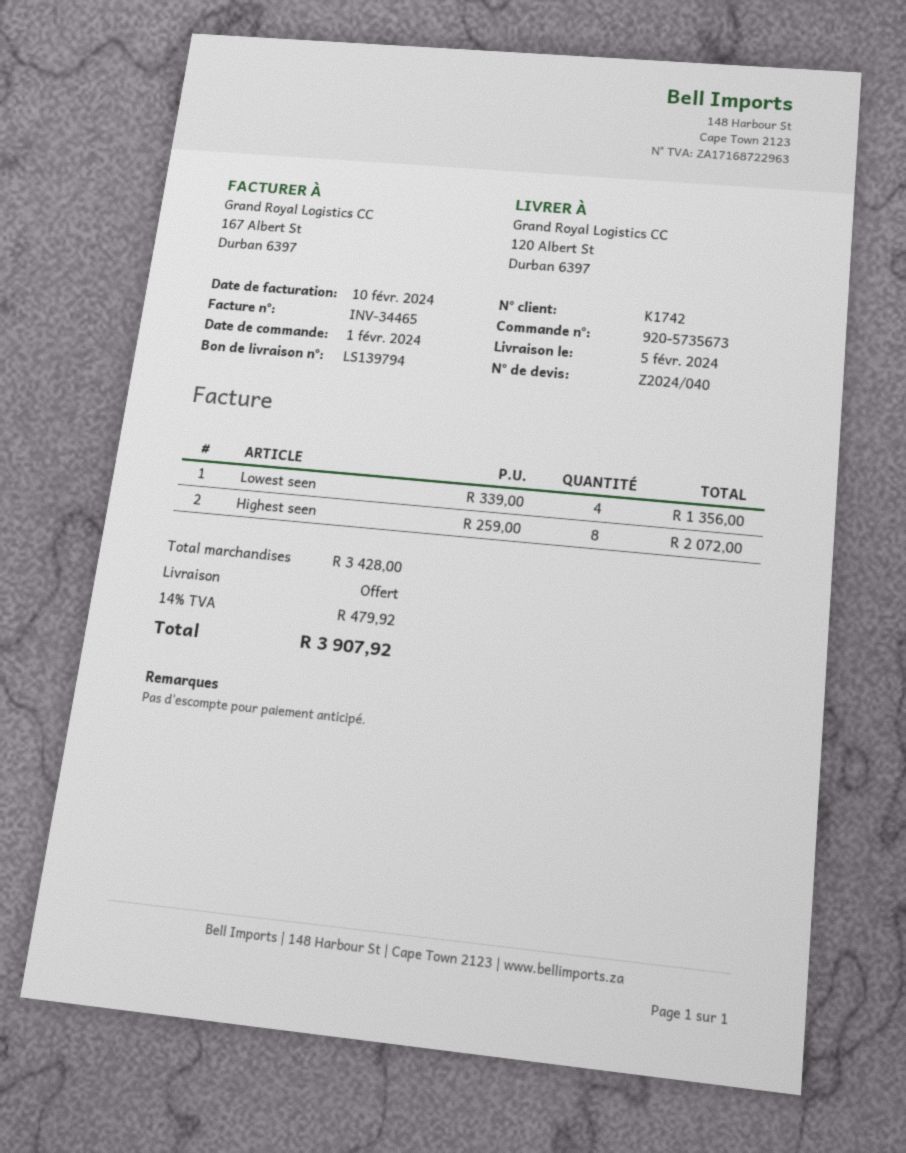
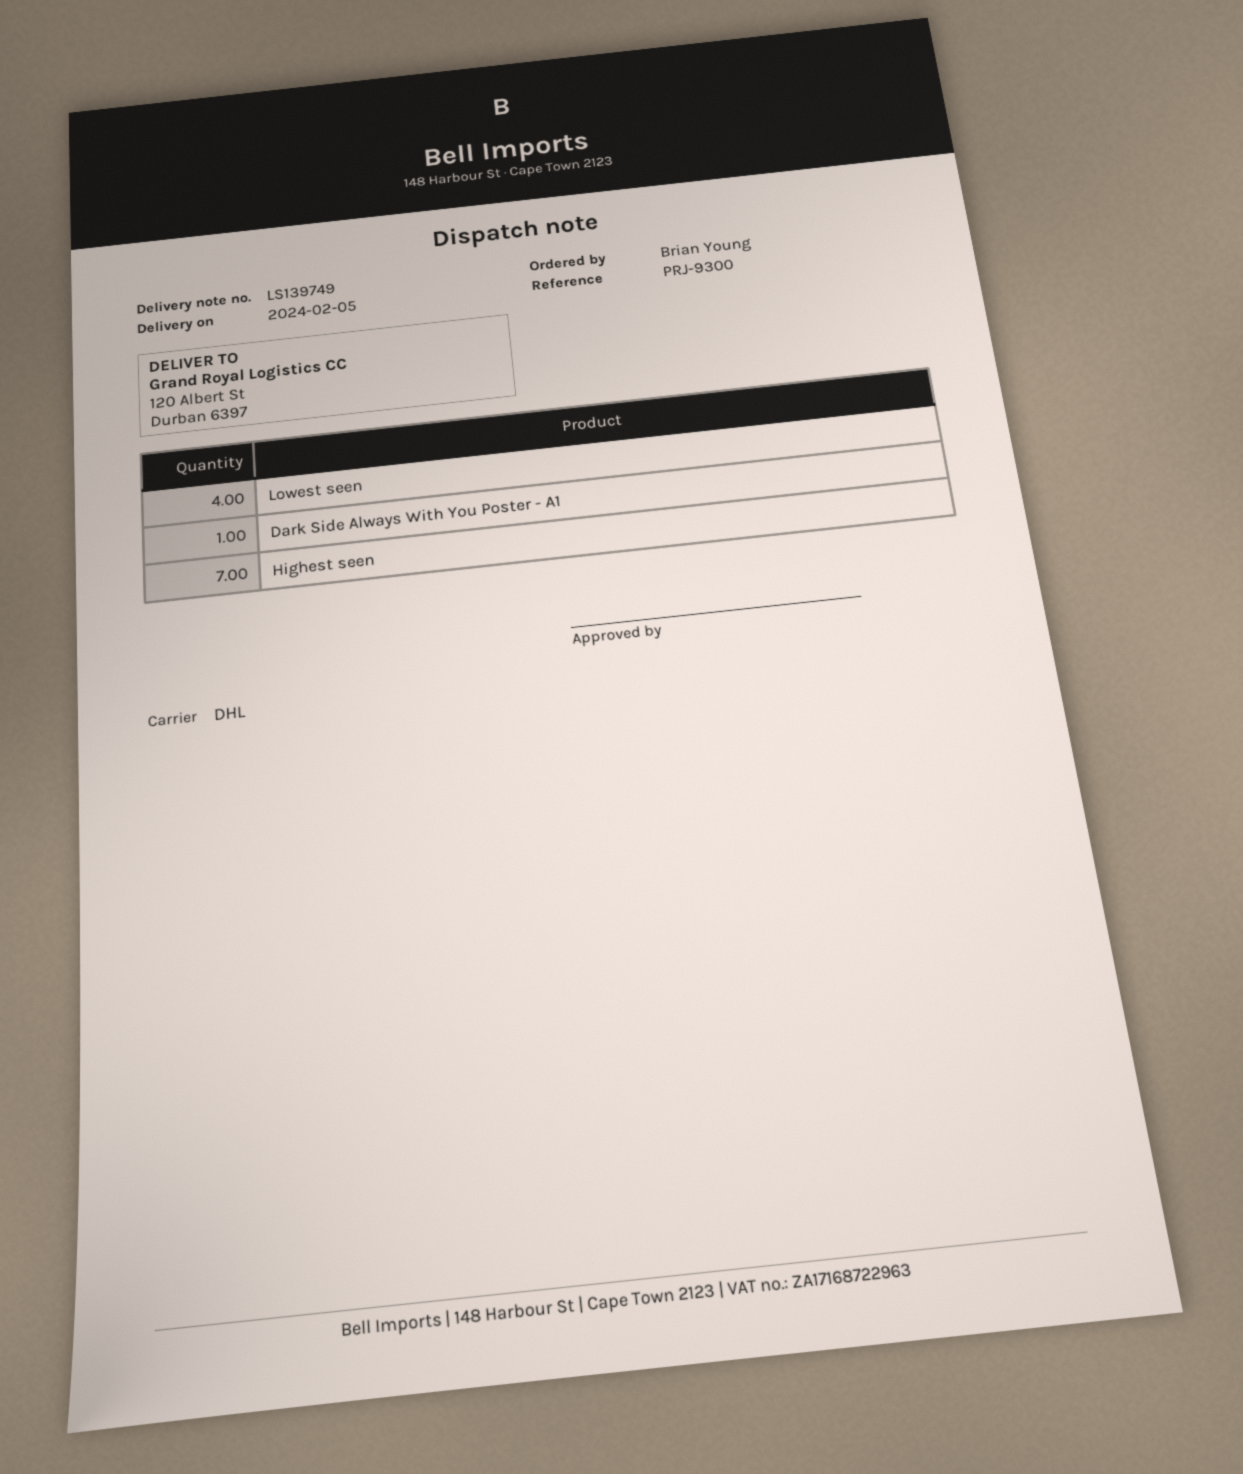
delivery note number: LS139794 -> LS139749
Highest seen: 8 -> 7
Dark Side Always With You Poster - A1: none -> 1

